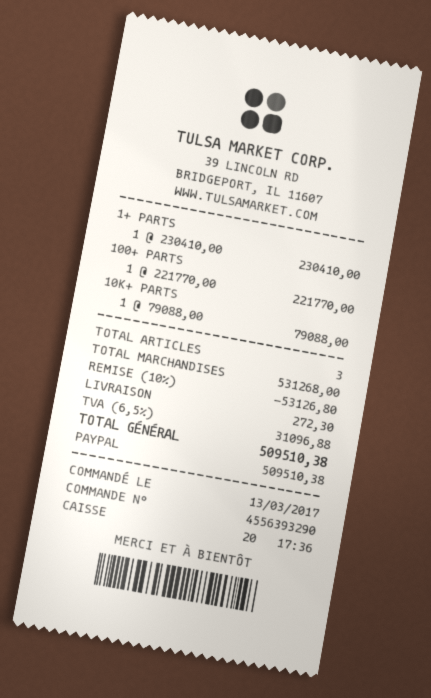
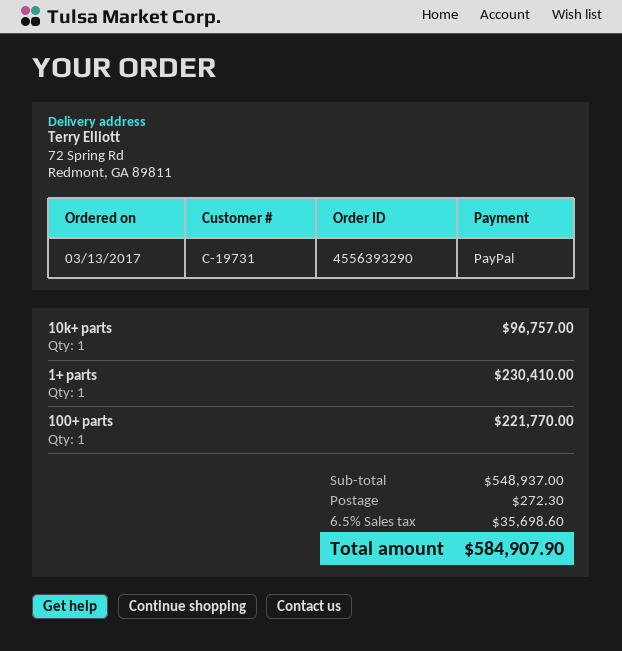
10K+ PARTS: 1 for 79088.00 -> 1 for 96757.00
subtotal: 531268.00 -> 548937.00
discount: 10% = 53126.80 -> none
tax: 6.5% = 31096.88 -> 6.5% = 35698.60
total: 509510.38 -> 584907.90

